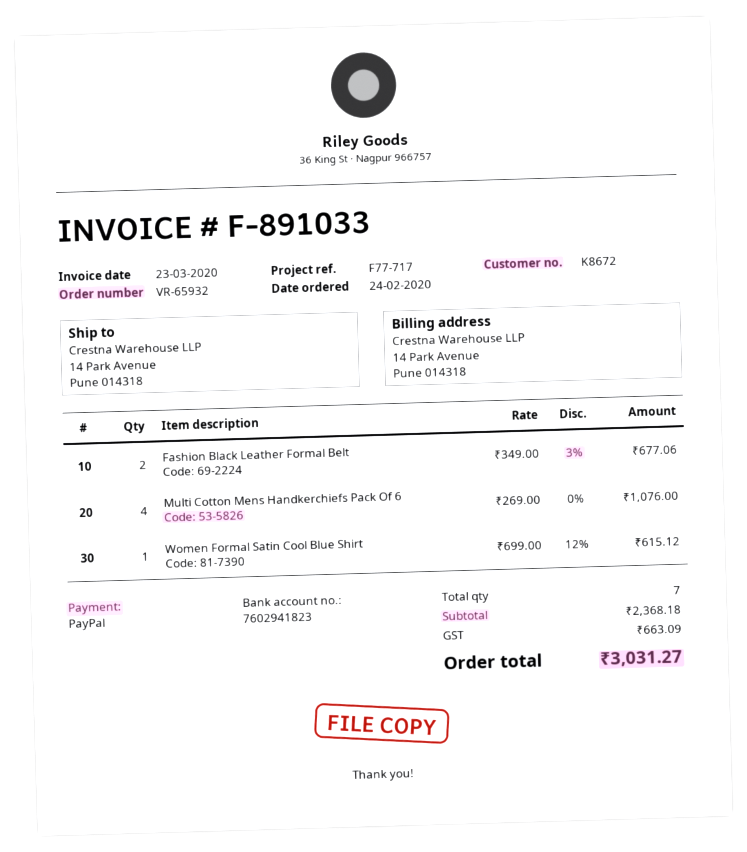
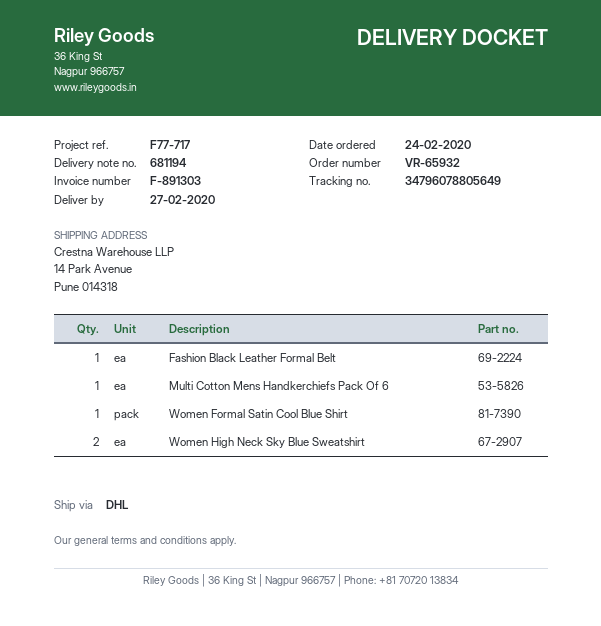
invoice number: F-891033 -> F-891303
Fashion Black Leather Formal Belt: 2 -> 1
Multi Cotton Mens Handkerchiefs Pack Of 6: 4 -> 1
Women High Neck Sky Blue Sweatshirt: none -> 2

